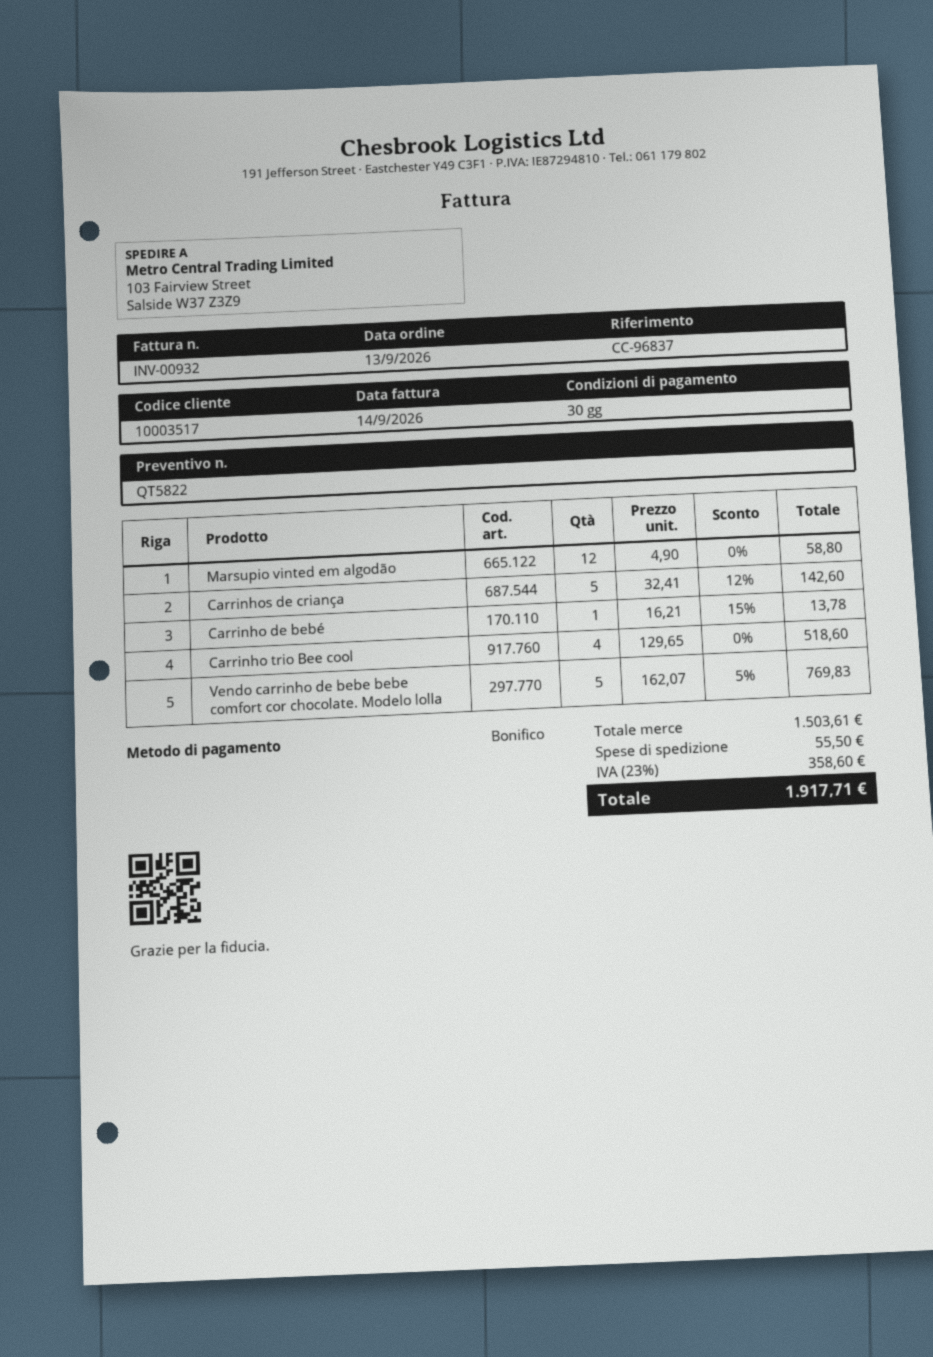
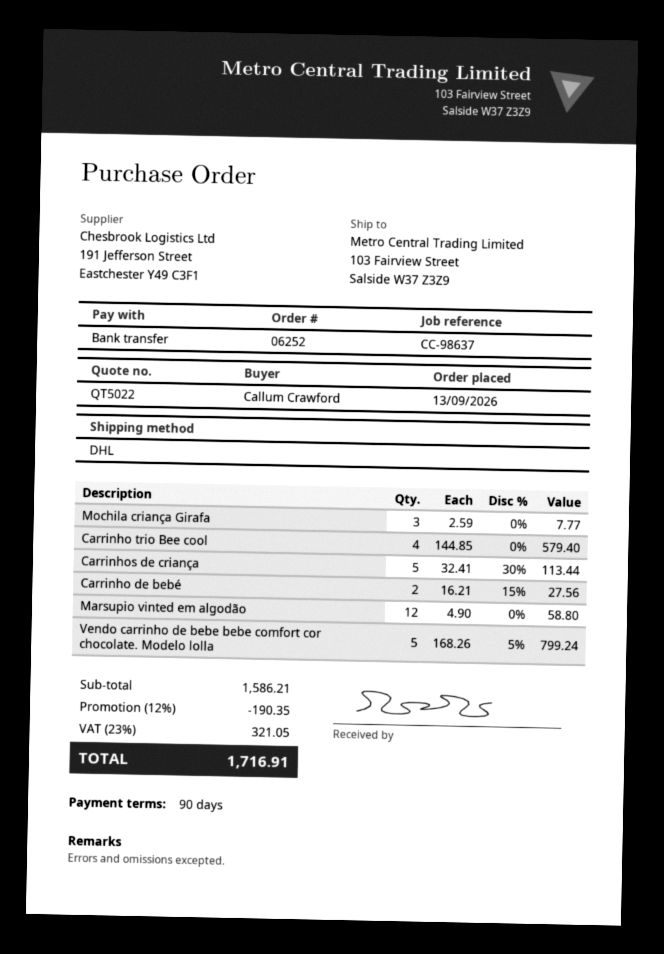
quote number: QT5822 -> QT5022
payment terms: 30 days -> 90 days
reference: CC-96837 -> CC-98637
Carrinhos de criança: 5 x 32.41 - 12% = 142.60 -> 5 x 32.41 - 30% = 113.44
Carrinho de bebé: 1 x 16.21 - 15% = 13.78 -> 2 x 16.21 - 15% = 27.56
Carrinho trio Bee cool: 4 x 129.65 = 518.60 -> 4 x 144.85 = 579.40
Vendo carrinho de bebe bebe comfort cor chocolate. Modelo lolla: 5 x 162.07 - 5% = 769.83 -> 5 x 168.26 - 5% = 799.24
Mochila criança Girafa: none -> 3 x 2.59 = 7.77
subtotal: 1503.61 -> 1586.21
discount: none -> 12% = 190.35
shipping: 55.50 -> none
tax: 23% = 358.60 -> 23% = 321.05
total: 1917.71 -> 1716.91

